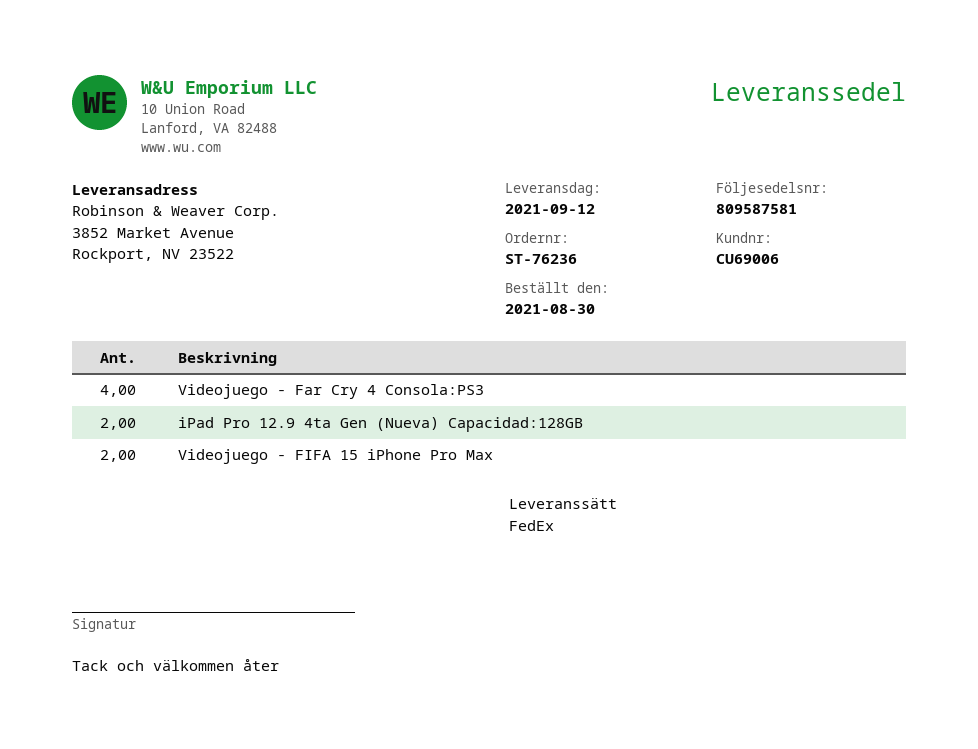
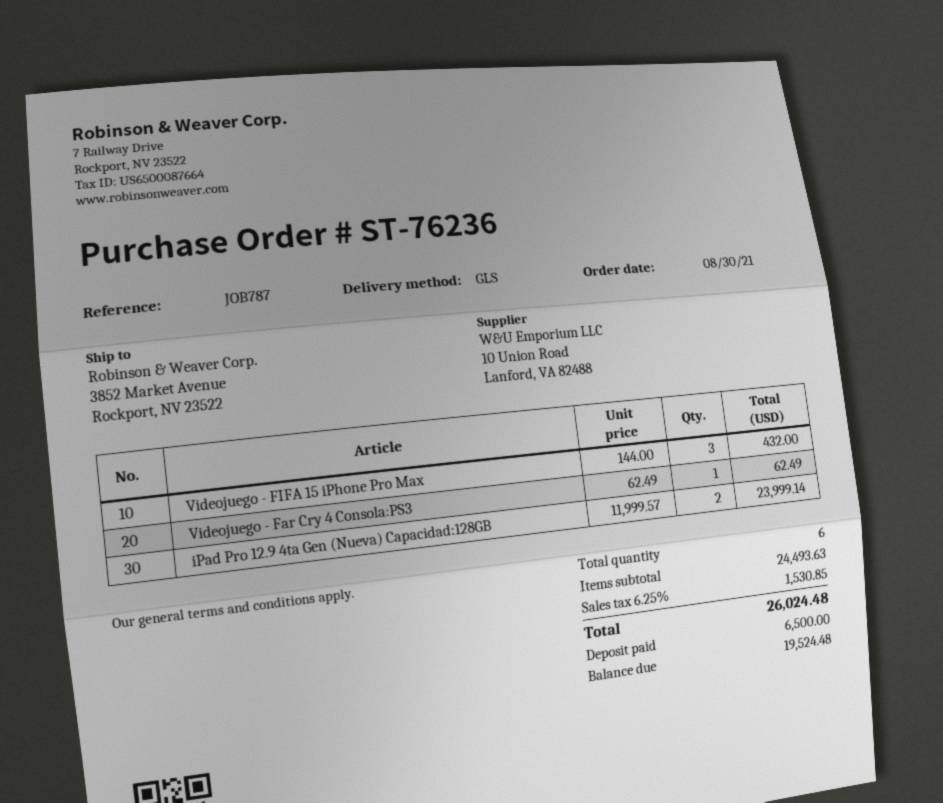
shipping method: FedEx -> GLS
Videojuego - Far Cry 4 Consola:PS3: 4 -> 1
Videojuego - FIFA 15 iPhone Pro Max: 2 -> 3

